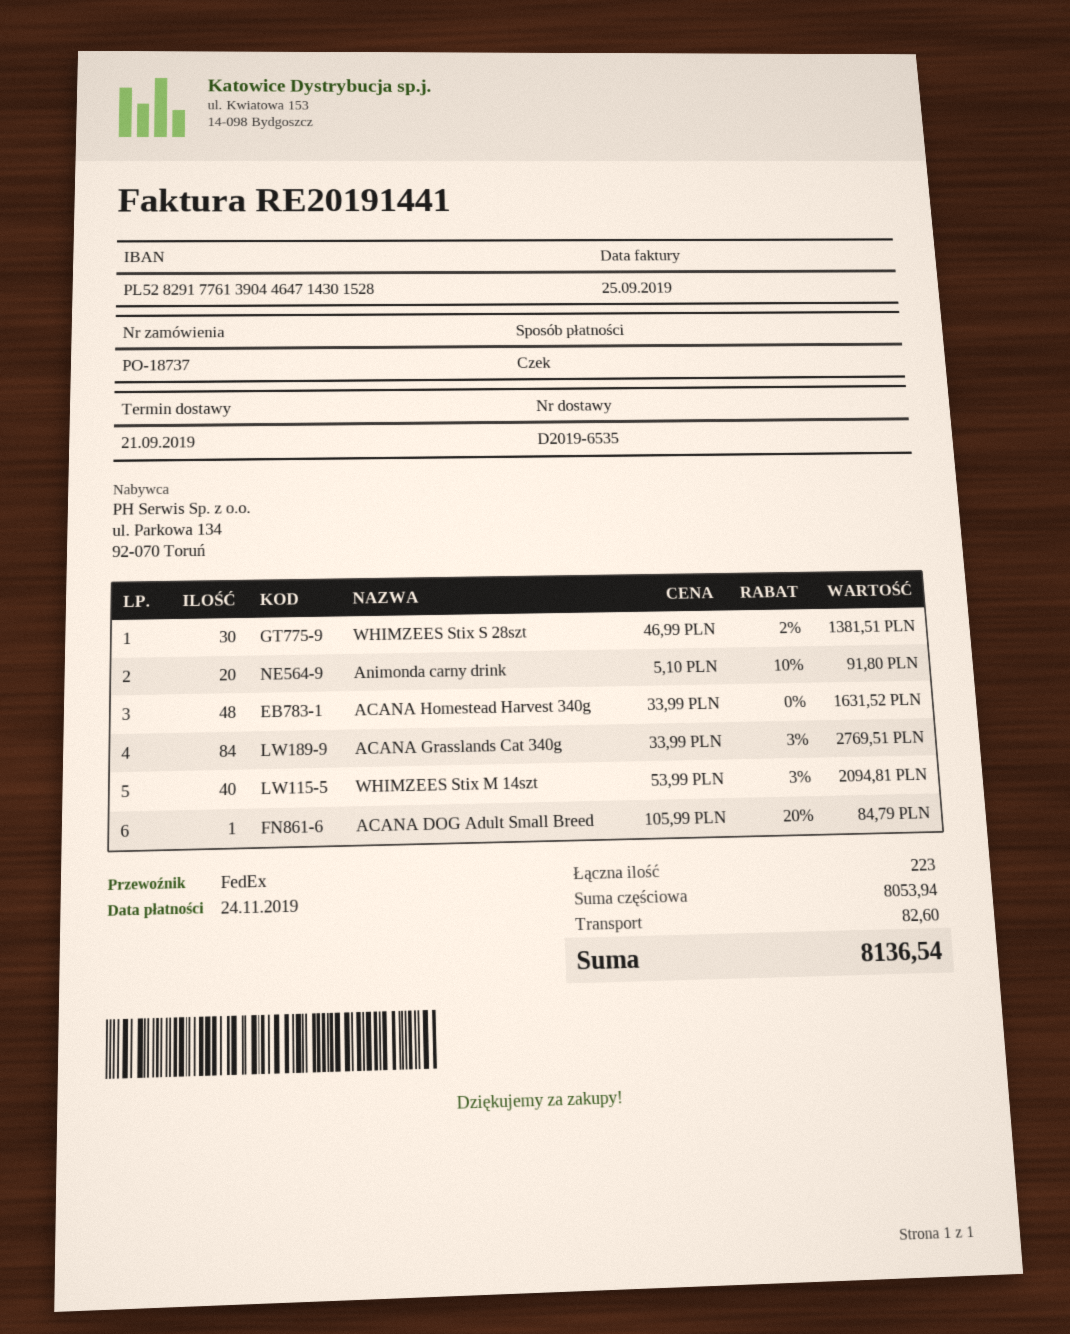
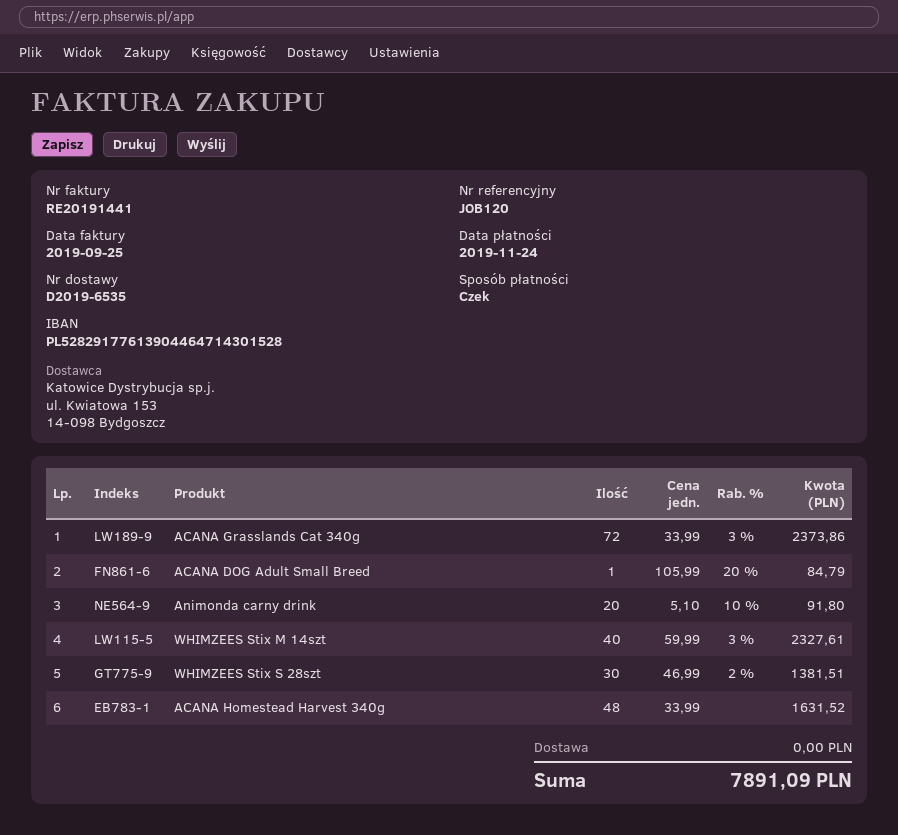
ACANA Grasslands Cat 340g: 84 x 33.99 - 3% = 2769.51 -> 72 x 33.99 - 3% = 2373.86
WHIMZEES Stix M 14szt: 40 x 53.99 - 3% = 2094.81 -> 40 x 59.99 - 3% = 2327.61
shipping: 82.60 -> 0.00
total: 8136.54 -> 7891.09

